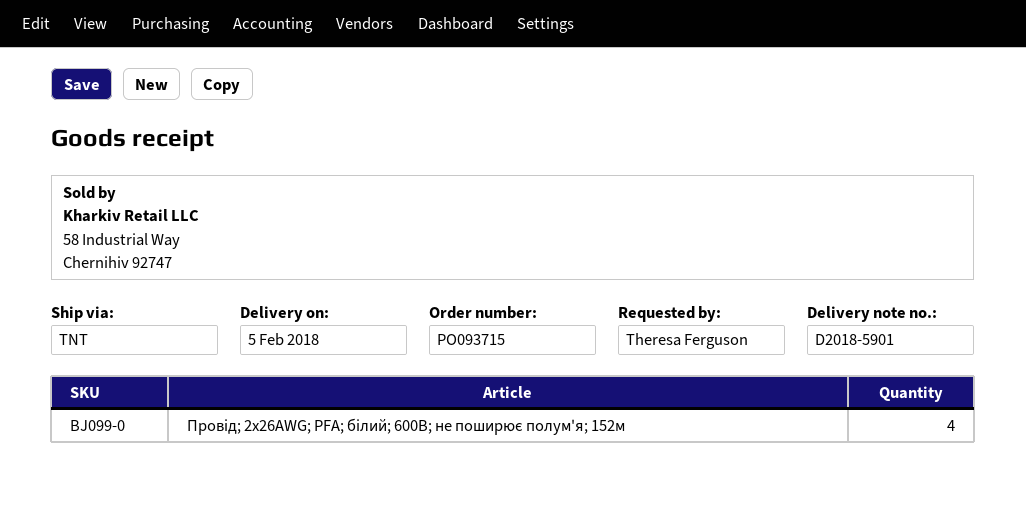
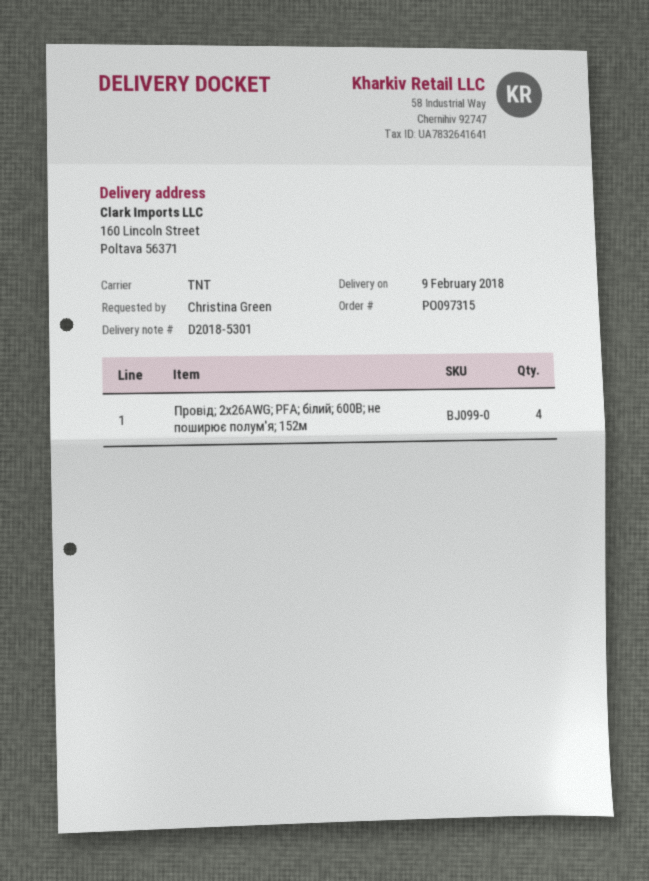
order number: PO093715 -> PO097315
delivery note number: D2018-5901 -> D2018-5301
delivery date: 2018-02-05 -> 2018-02-09
ordered by: Theresa Ferguson -> Christina Green

